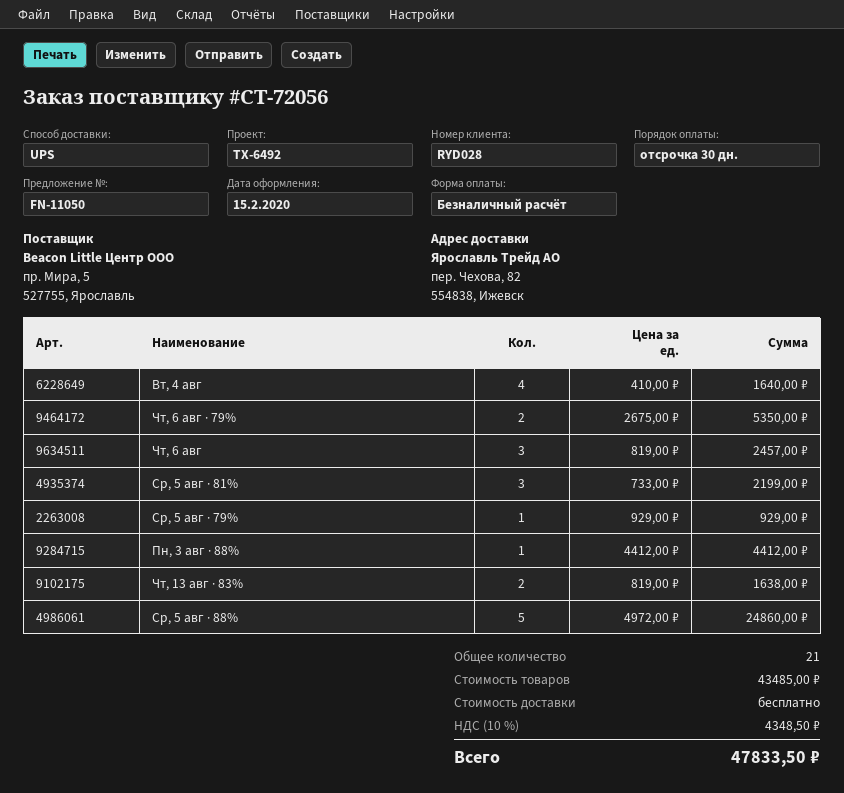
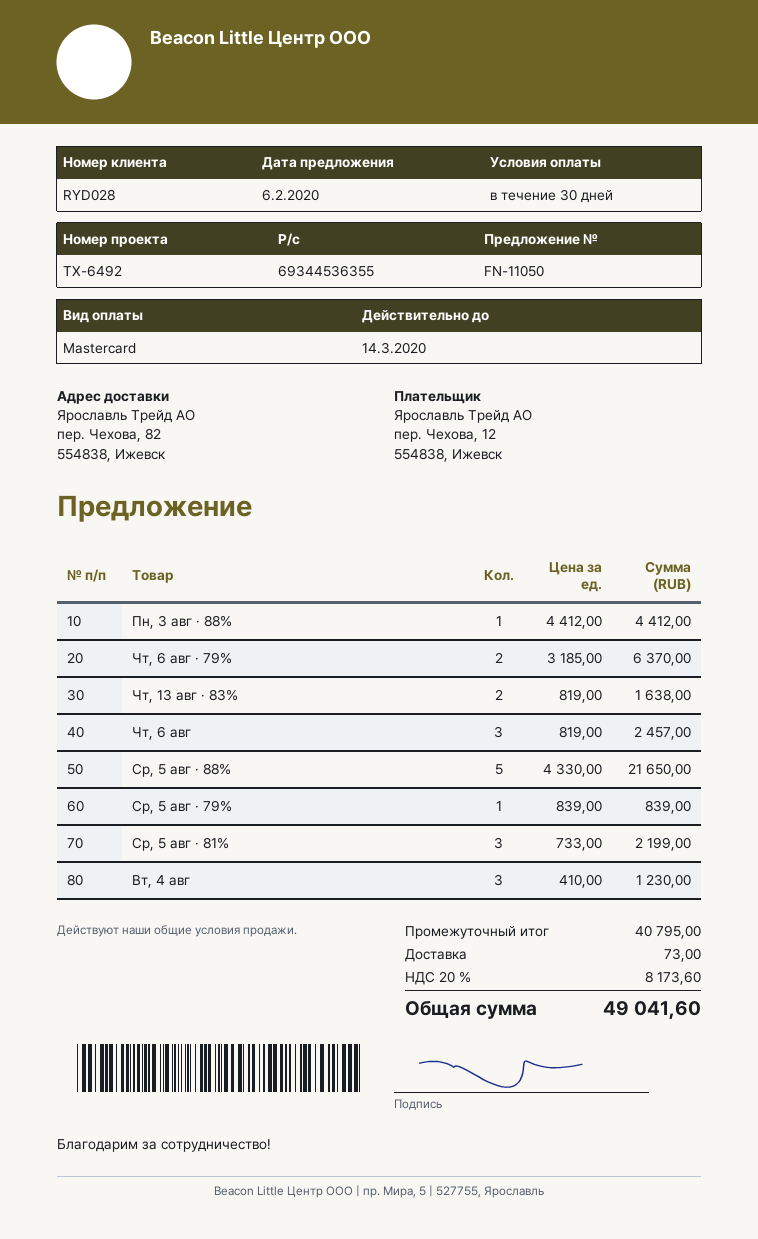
payment method: bank transfer -> Mastercard
Вт, 4 авг: 4 x 410.00 = 1640.00 -> 3 x 410.00 = 1230.00
Чт, 6 авг · 79%: 2 x 2675.00 = 5350.00 -> 2 x 3185.00 = 6370.00
Ср, 5 авг · 79%: 1 x 929.00 = 929.00 -> 1 x 839.00 = 839.00
Ср, 5 авг · 88%: 5 x 4972.00 = 24860.00 -> 5 x 4330.00 = 21650.00
subtotal: 43485.00 -> 40795.00
shipping: 0.00 -> 73.00
tax: 10% = 4348.50 -> 20% = 8173.60
total: 47833.50 -> 49041.60

